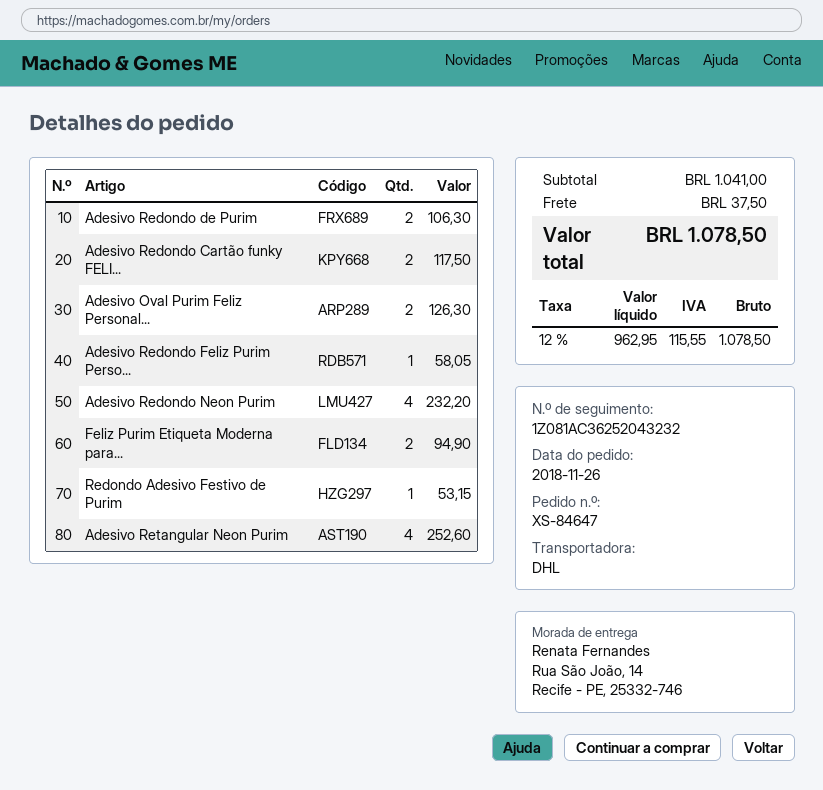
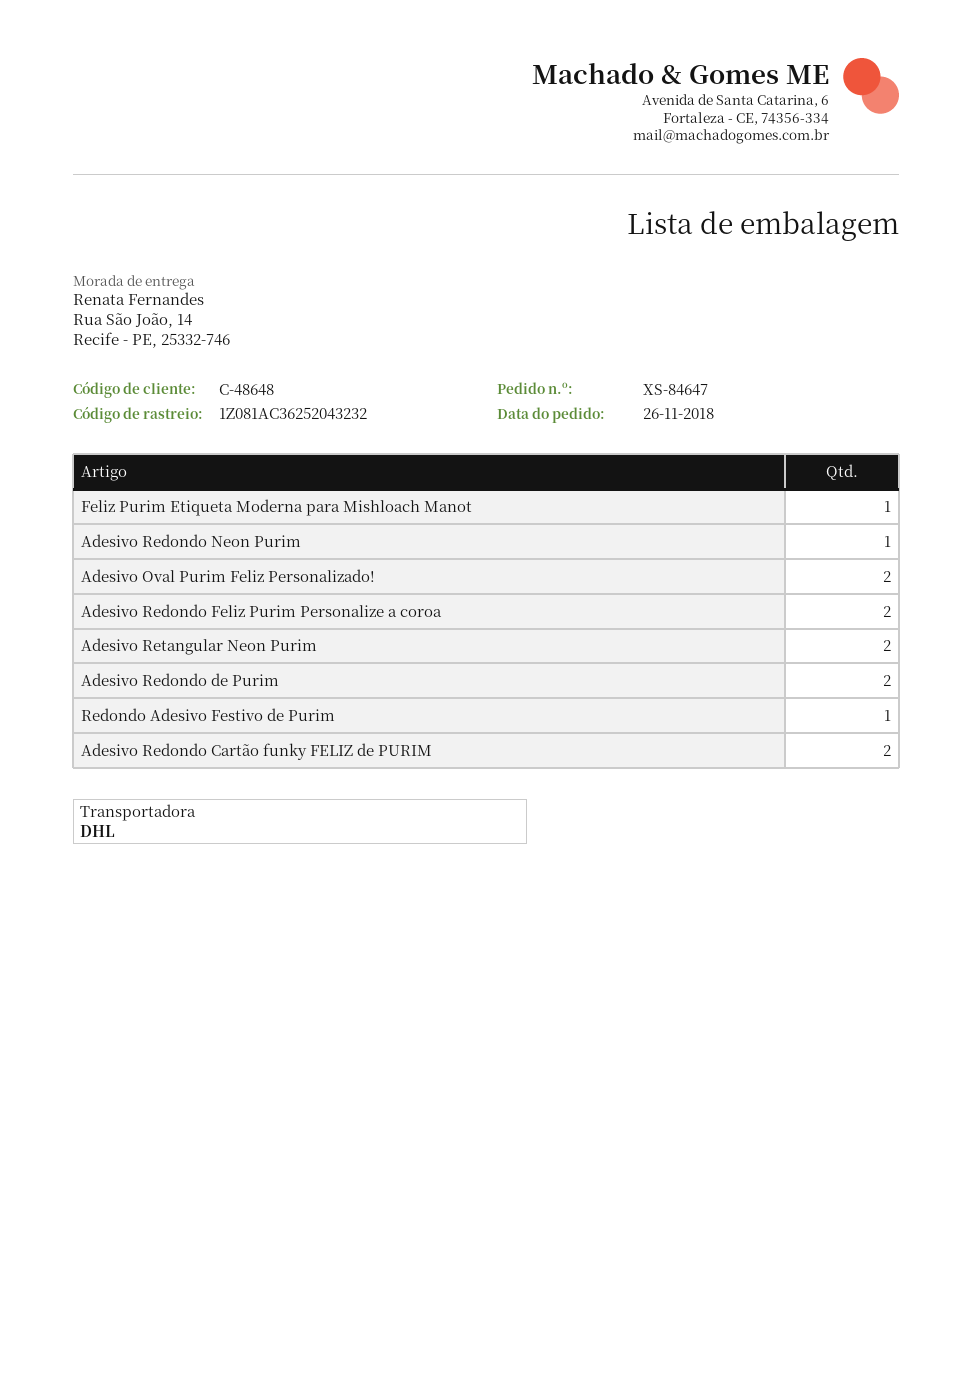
Adesivo Redondo Feliz Purim Perso...: 1 -> 2
Adesivo Redondo Neon Purim: 4 -> 1
Feliz Purim Etiqueta Moderna para...: 2 -> 1
Adesivo Retangular Neon Purim: 4 -> 2

